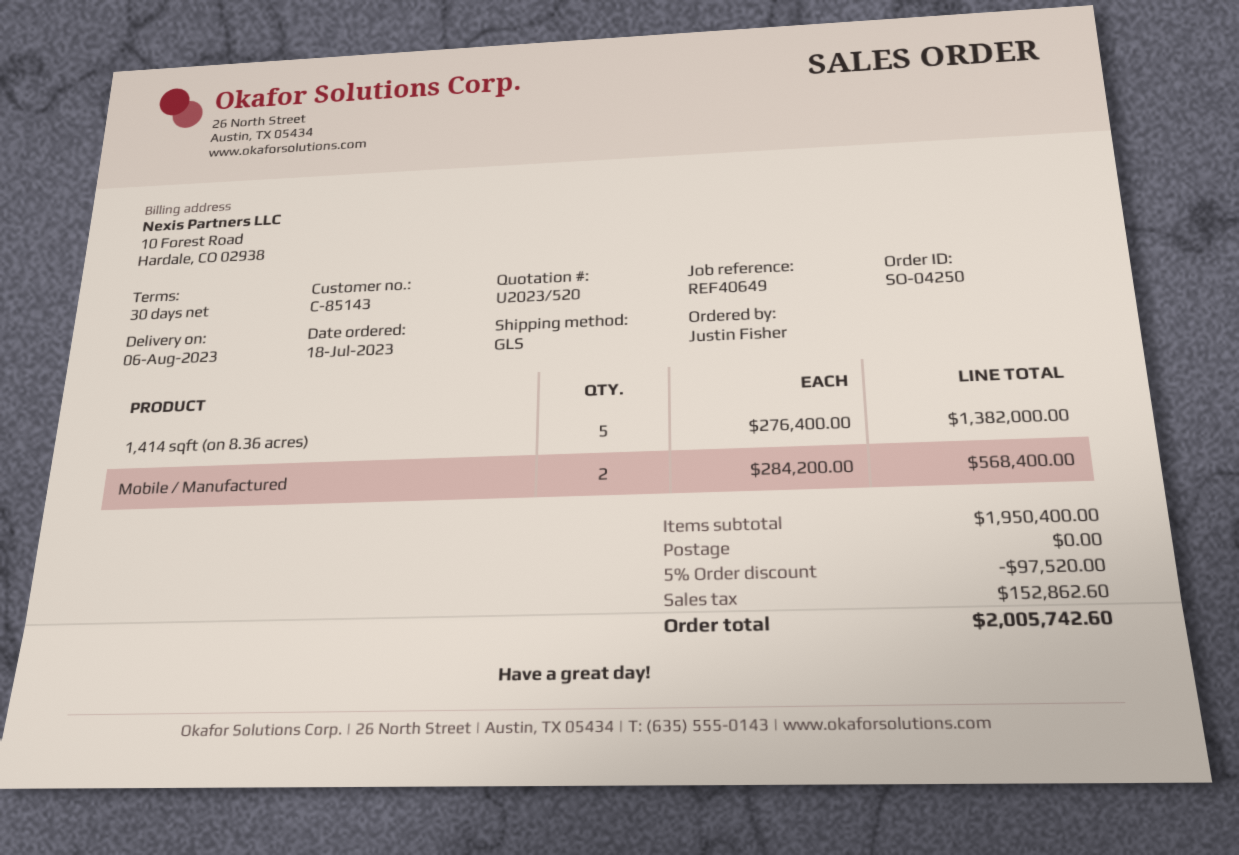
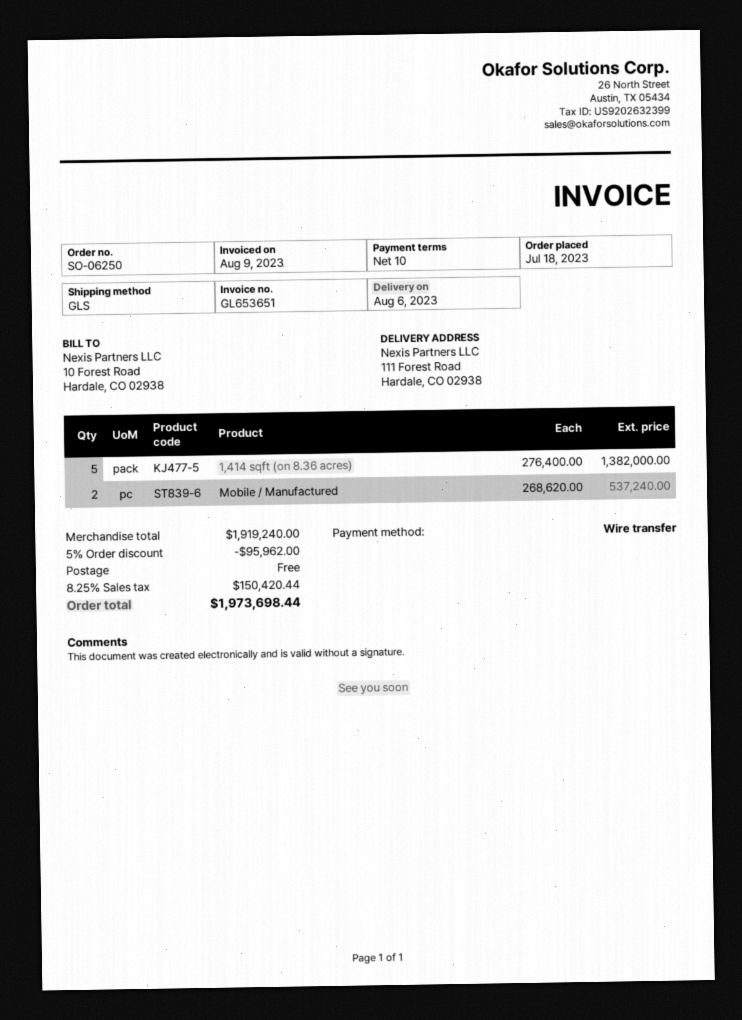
order number: SO-04250 -> SO-06250
payment terms: 30 days -> 10 days
Mobile / Manufactured: 2 x 284200.00 = 568400.00 -> 2 x 268620.00 = 537240.00
subtotal: 1950400.00 -> 1919240.00
discount: 5% = 97520.00 -> 5% = 95962.00
tax: 152862.60 -> 150420.44
total: 2005742.60 -> 1973698.44

